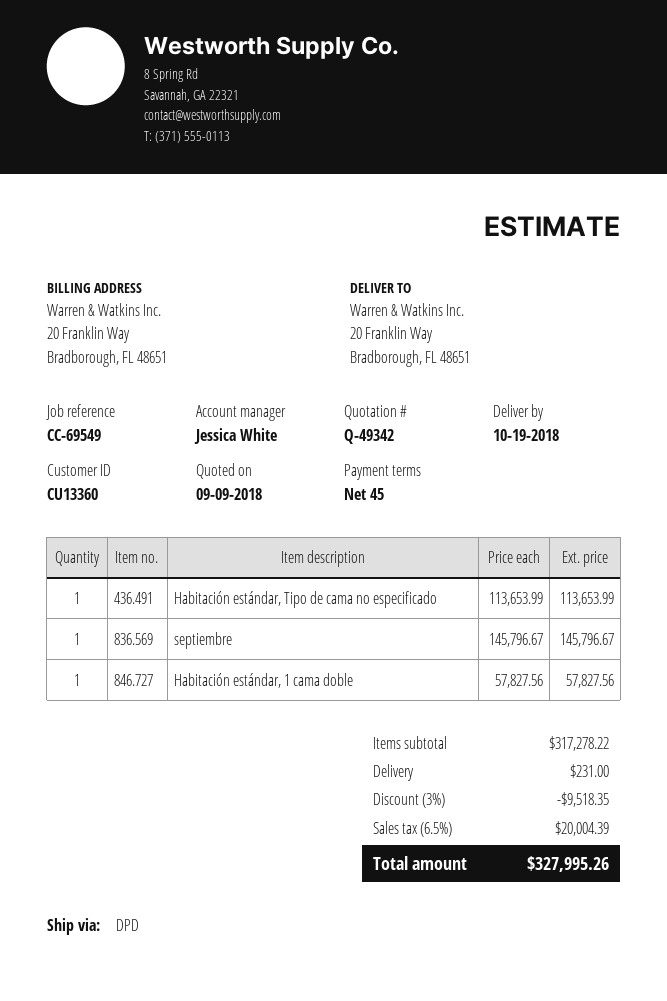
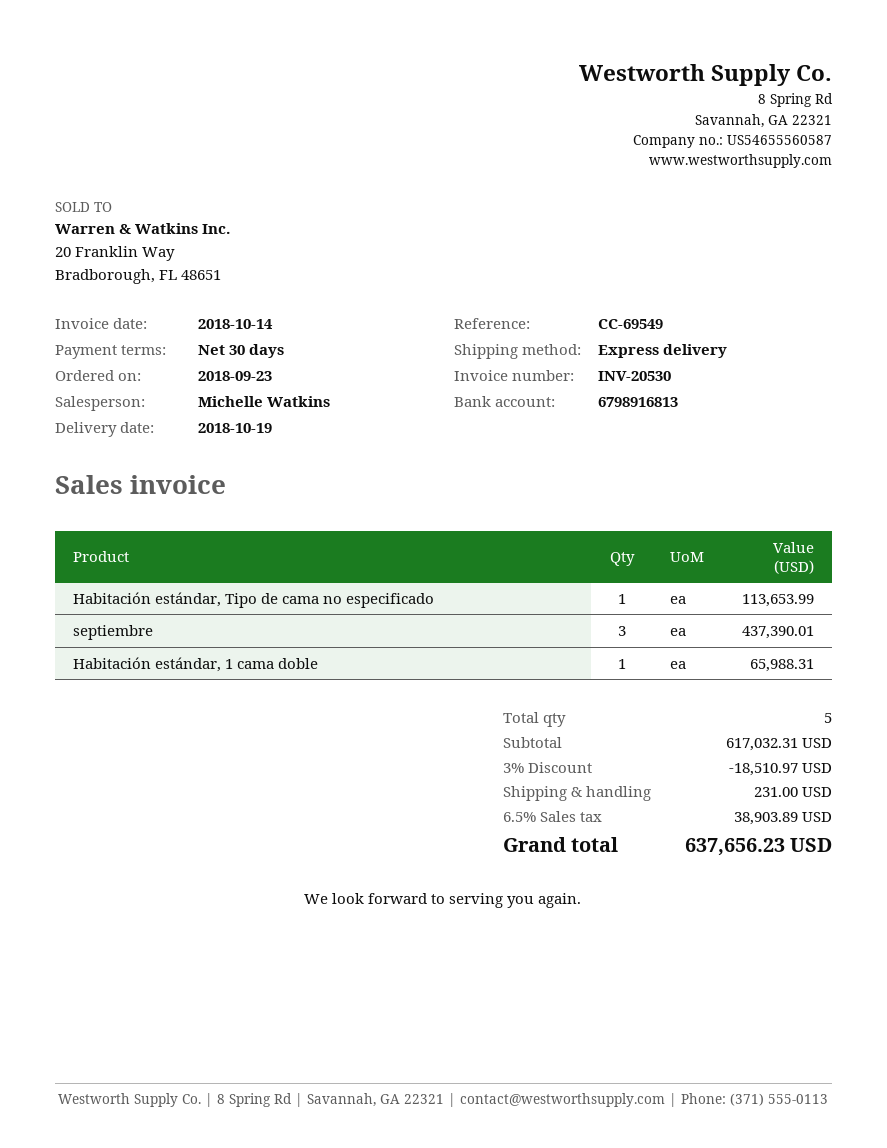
payment terms: 45 days -> 30 days
sales rep: Jessica White -> Michelle Watkins
shipping method: DPD -> express
septiembre: 1 for 145796.67 -> 3 for 437390.01
Habitación estándar, 1 cama doble: 1 for 57827.56 -> 1 for 65988.31
subtotal: 317278.22 -> 617032.31
discount: 3% = 9518.35 -> 3% = 18510.97
tax: 6.5% = 20004.39 -> 6.5% = 38903.89
total: 327995.26 -> 637656.23

